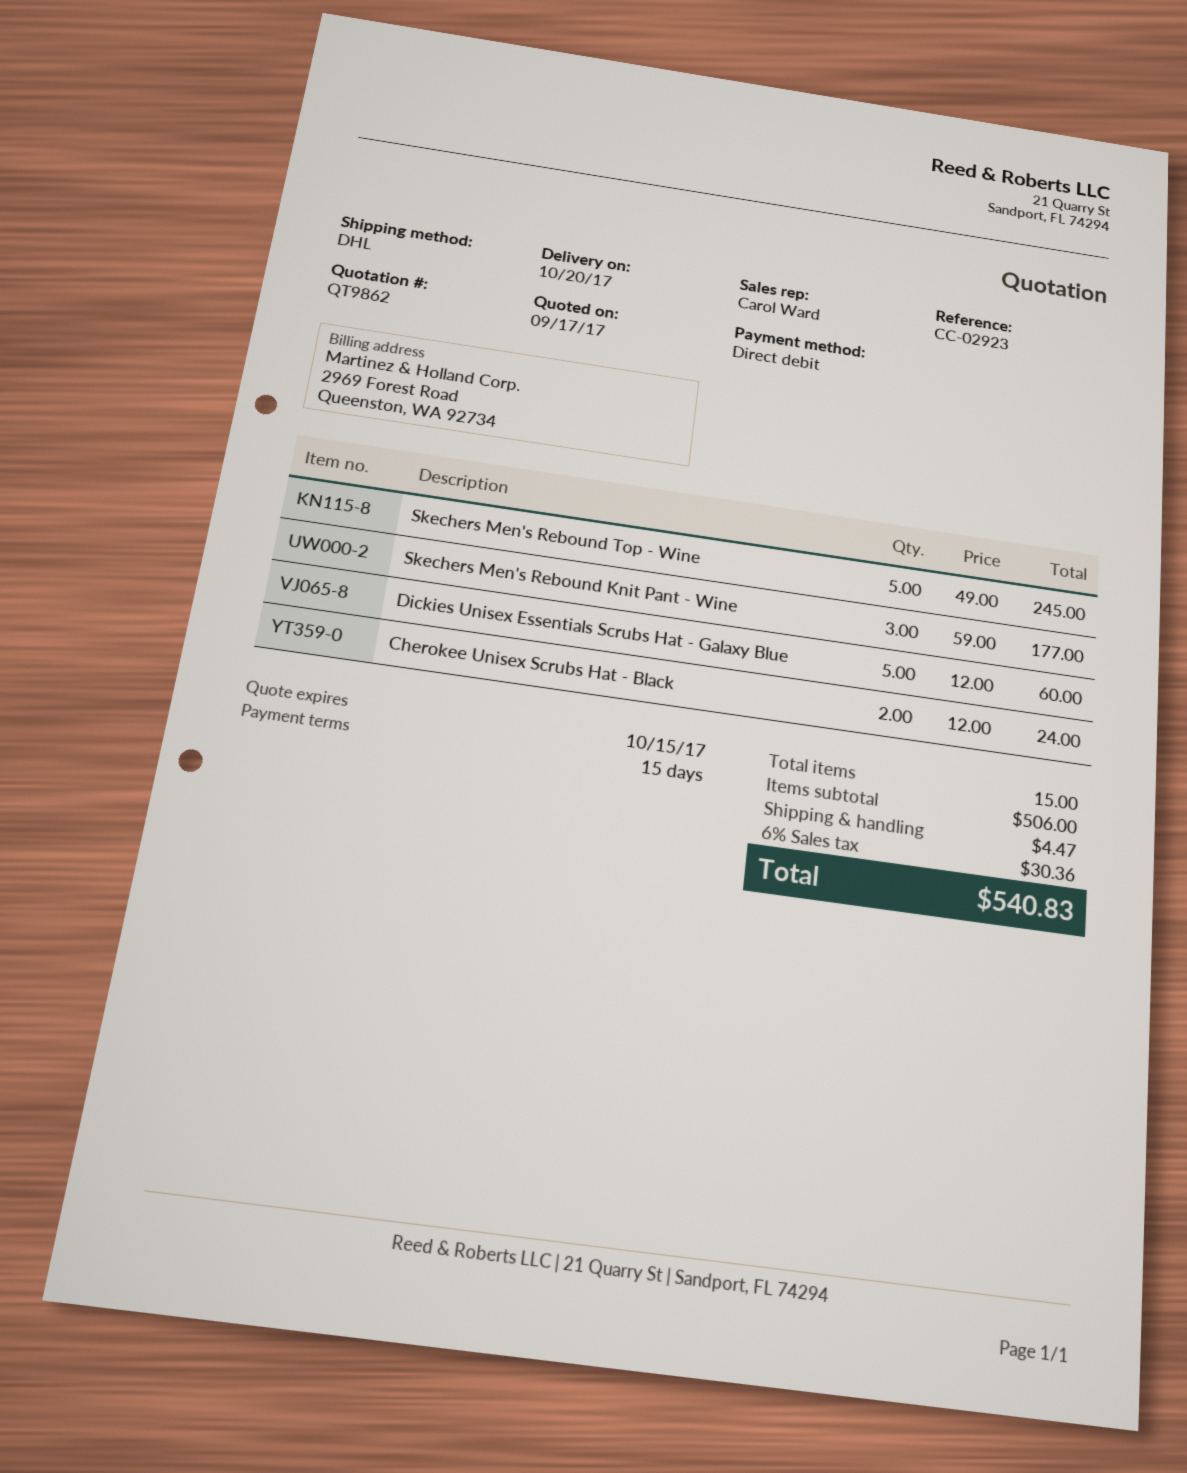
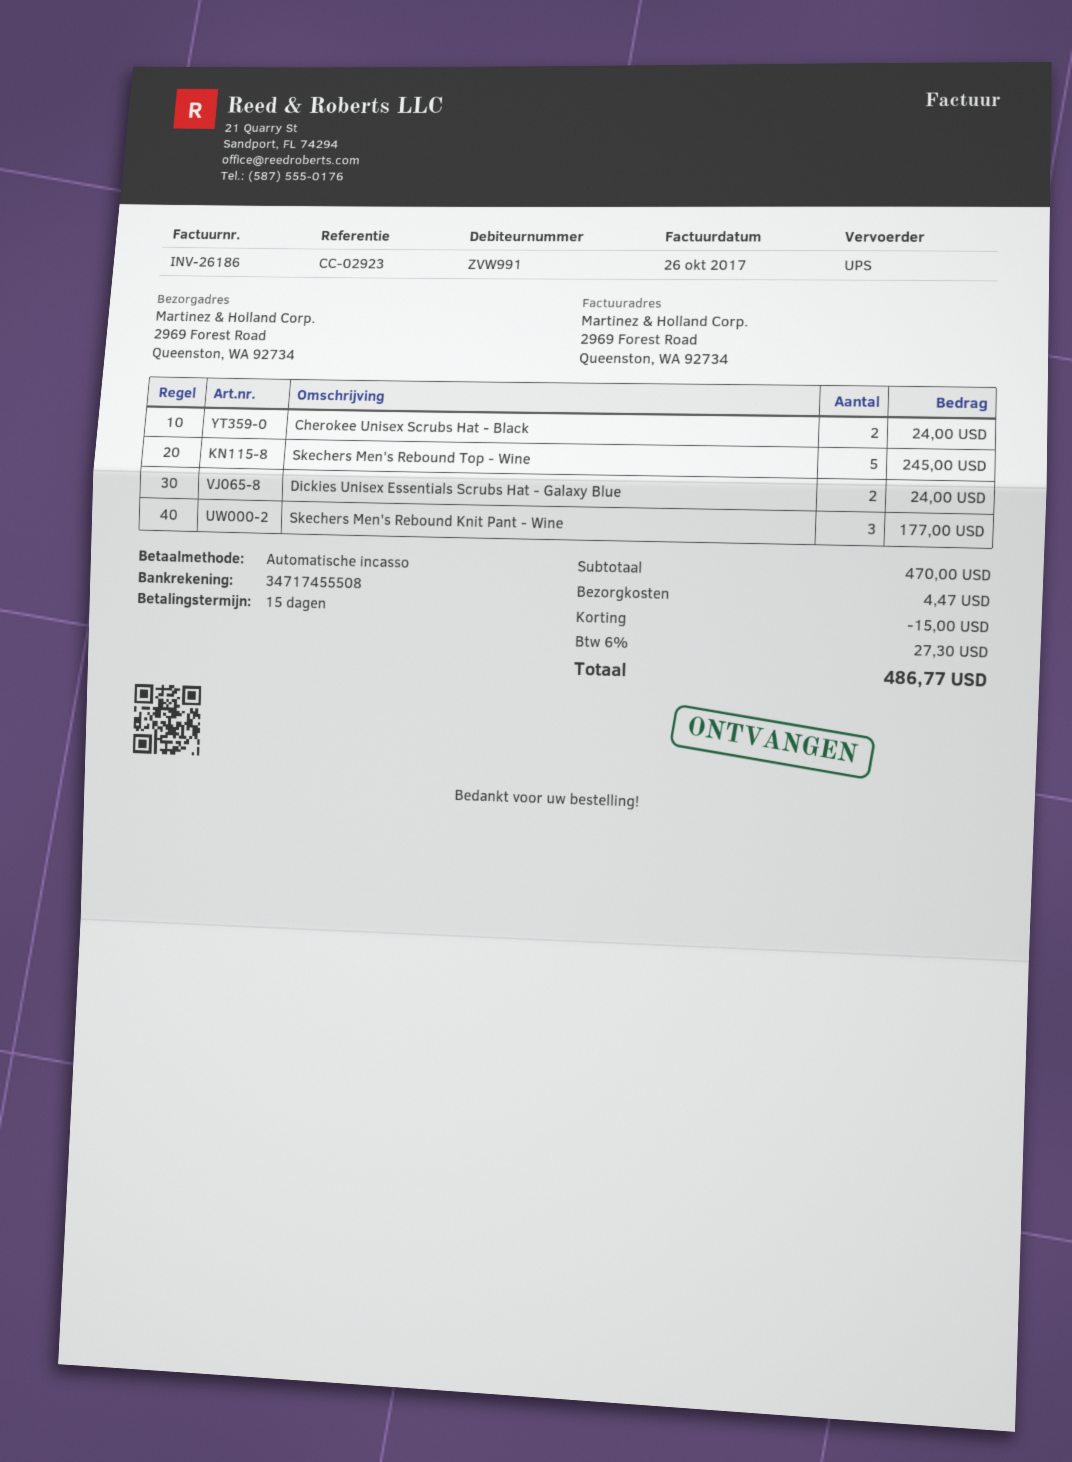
shipping method: DHL -> UPS
Dickies Unisex Essentials Scrubs Hat - Galaxy Blue: 5 for 60.00 -> 2 for 24.00
subtotal: 506.00 -> 470.00
discount: none -> 15.00
tax: 6% = 30.36 -> 6% = 27.30
total: 540.83 -> 486.77

